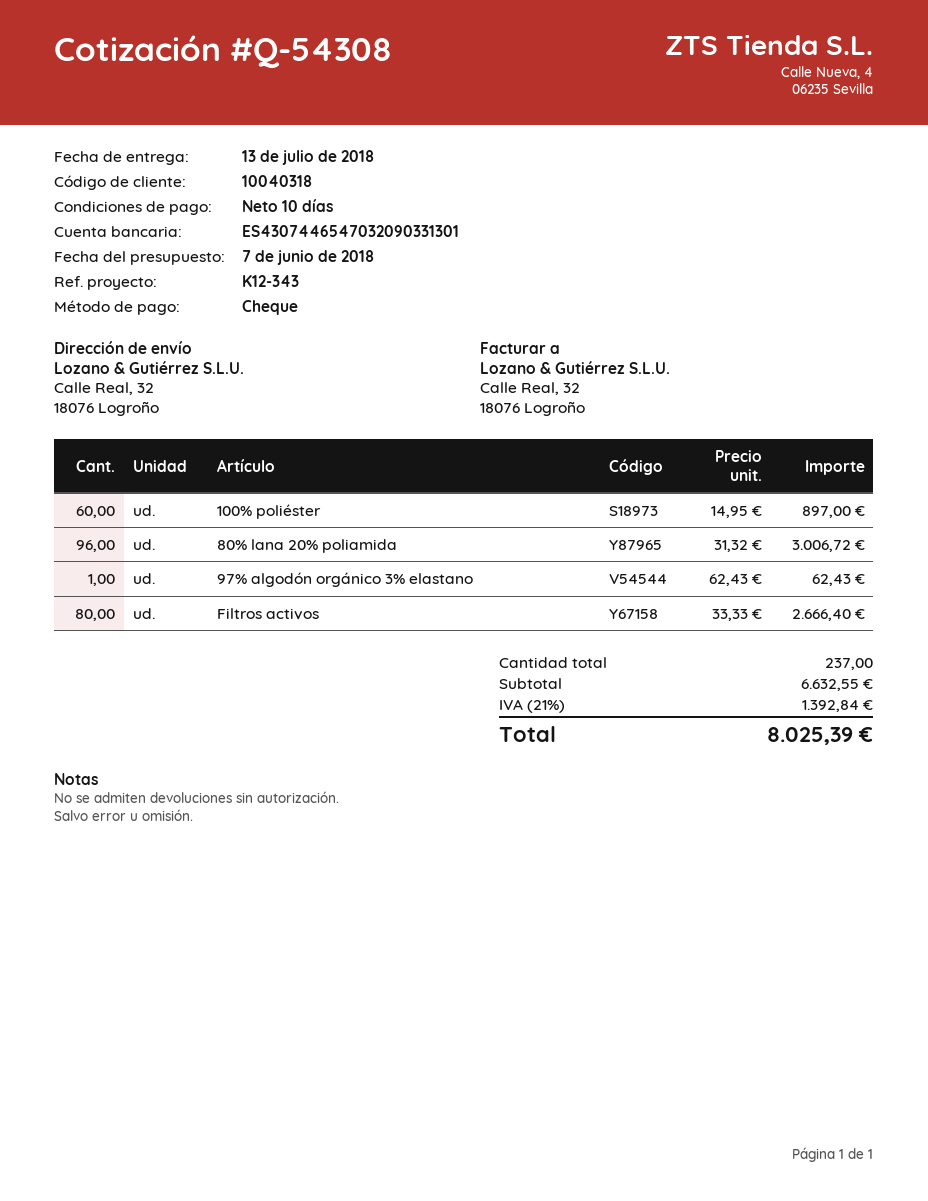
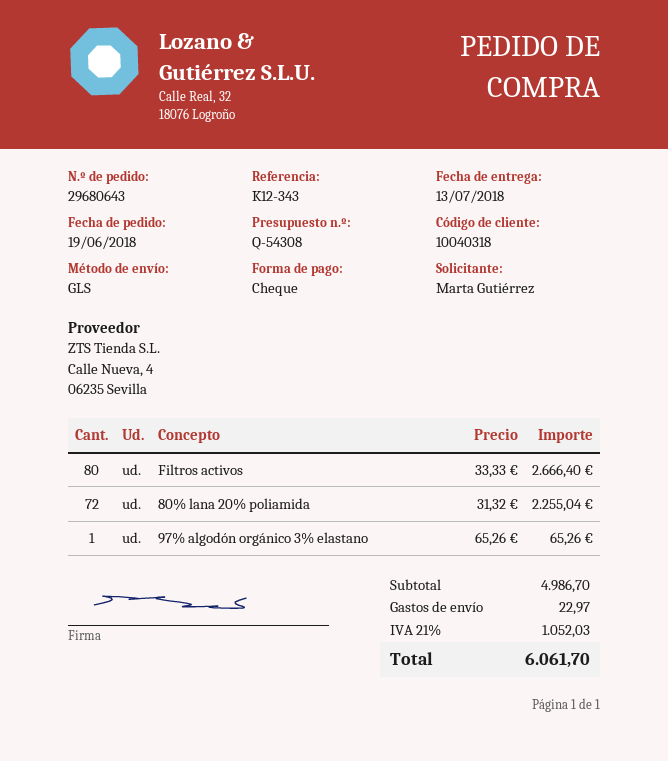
100% poliéster: 60 x 14.95 = 897.00 -> none
80% lana 20% poliamida: 96 x 31.32 = 3006.72 -> 72 x 31.32 = 2255.04
97% algodón orgánico 3% elastano: 1 x 62.43 = 62.43 -> 1 x 65.26 = 65.26
subtotal: 6632.55 -> 4986.70
shipping: none -> 22.97
tax: 21% = 1392.84 -> 21% = 1052.03
total: 8025.39 -> 6061.70

